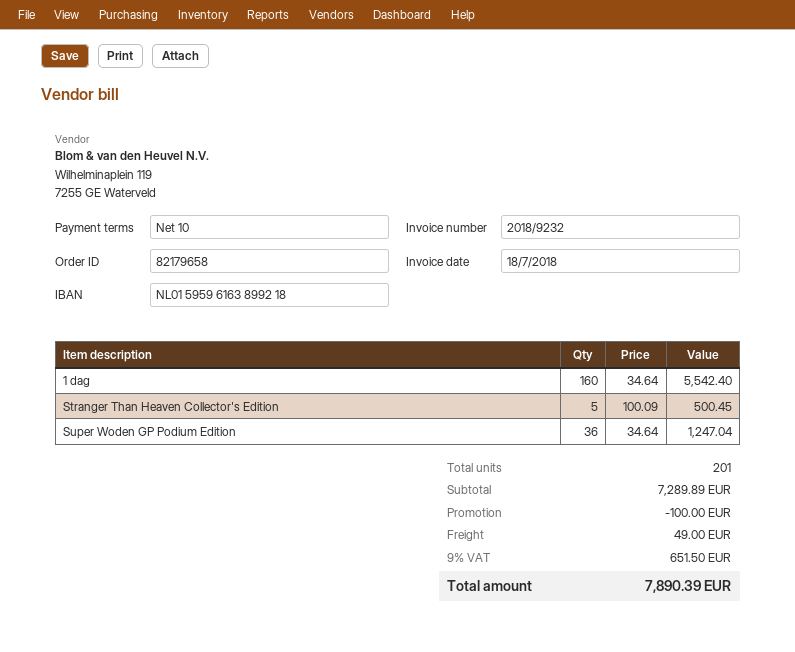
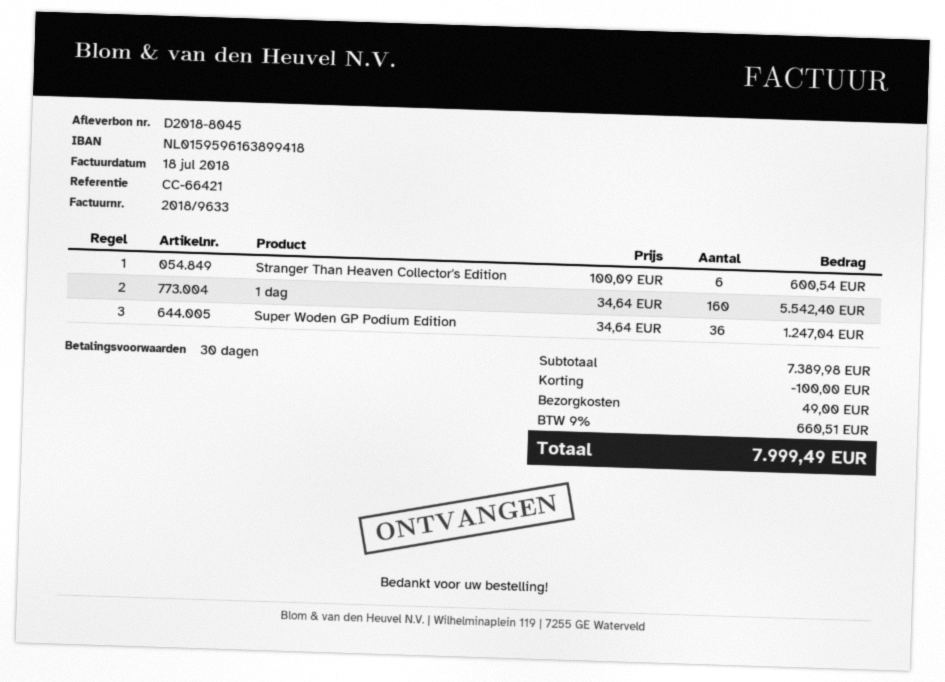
invoice number: 2018/9232 -> 2018/9633
payment terms: 10 days -> 30 days
bank account: NL0159596163899218 -> NL0159596163899418
Stranger Than Heaven Collector's Edition: 5 x 100.09 = 500.45 -> 6 x 100.09 = 600.54
subtotal: 7289.89 -> 7389.98
tax: 9% = 651.50 -> 9% = 660.51
total: 7890.39 -> 7999.49

